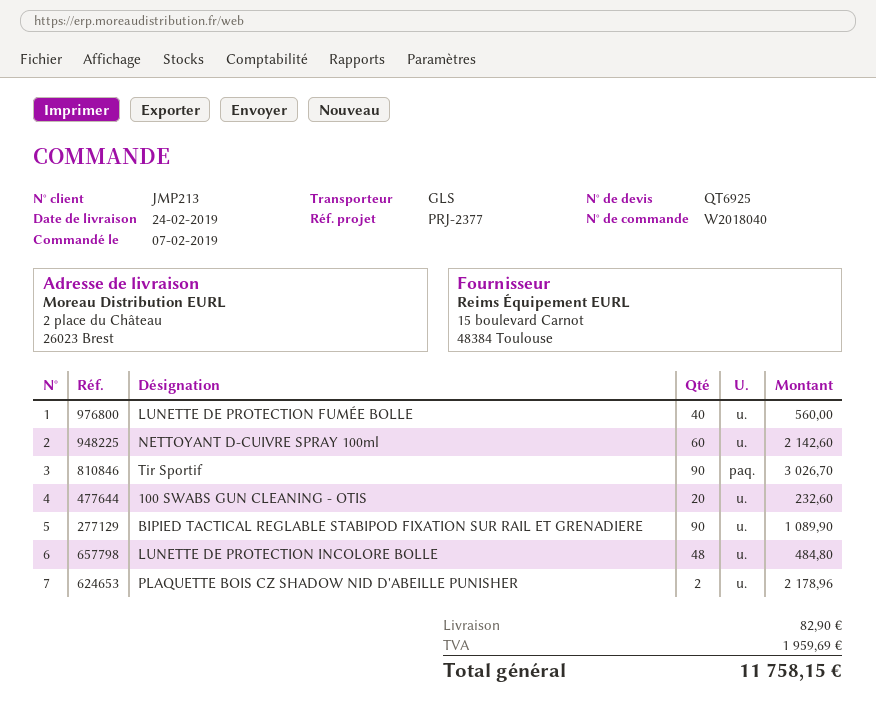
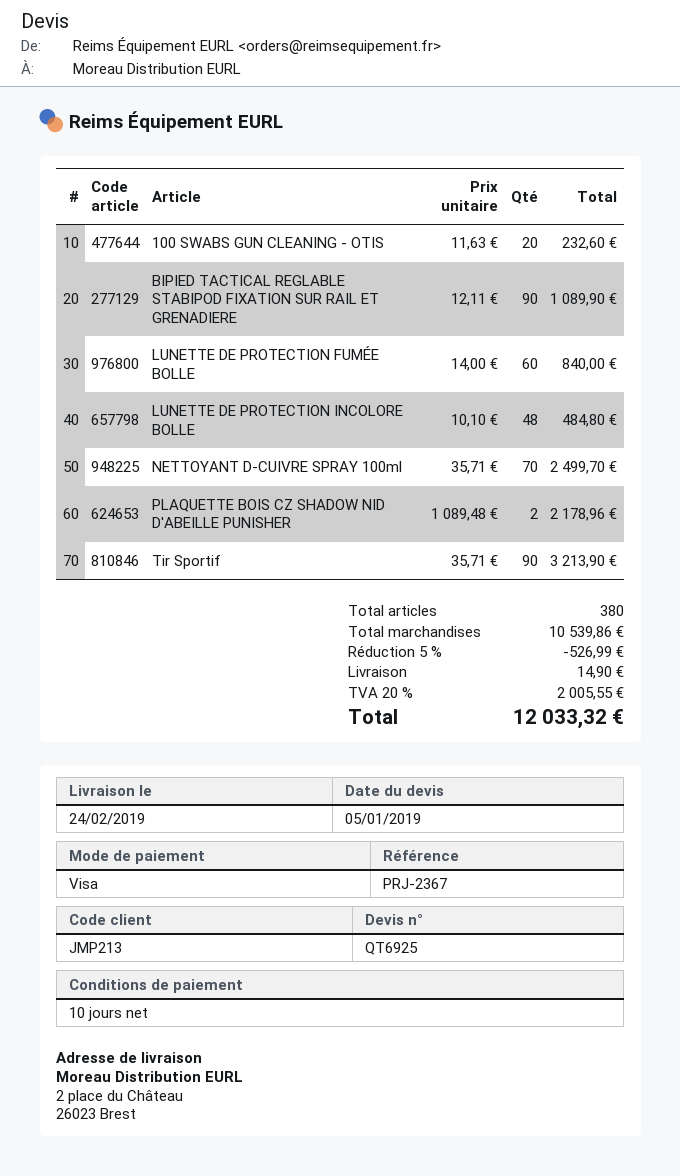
reference: PRJ-2377 -> PRJ-2367
LUNETTE DE PROTECTION FUMÉE BOLLE: 40 for 560.00 -> 60 for 840.00
NETTOYANT D-CUIVRE SPRAY 100ml: 60 for 2142.60 -> 70 for 2499.70
Tir Sportif: 90 for 3026.70 -> 90 for 3213.90
discount: none -> 5% = 526.99
shipping: 82.90 -> 14.90
tax: 1959.69 -> 2005.55
total: 11758.15 -> 12033.32

